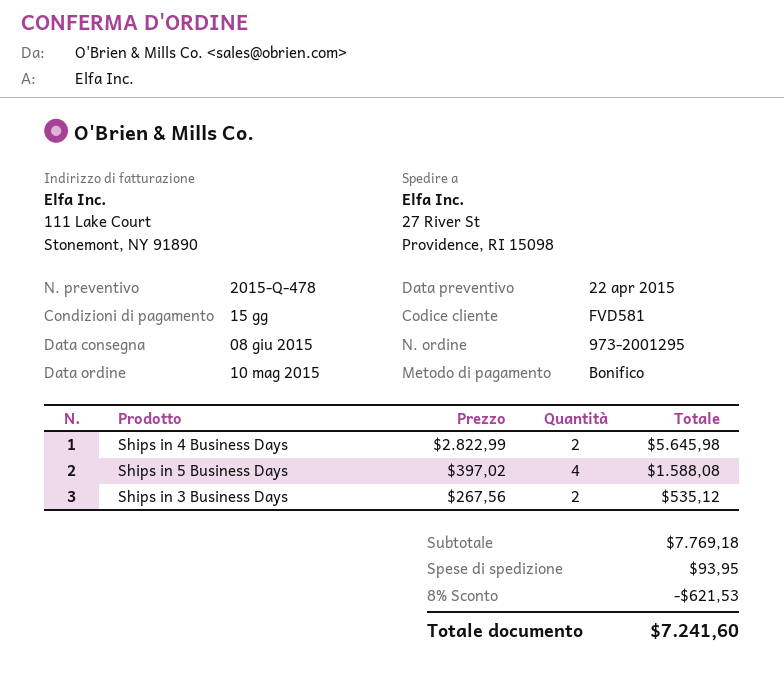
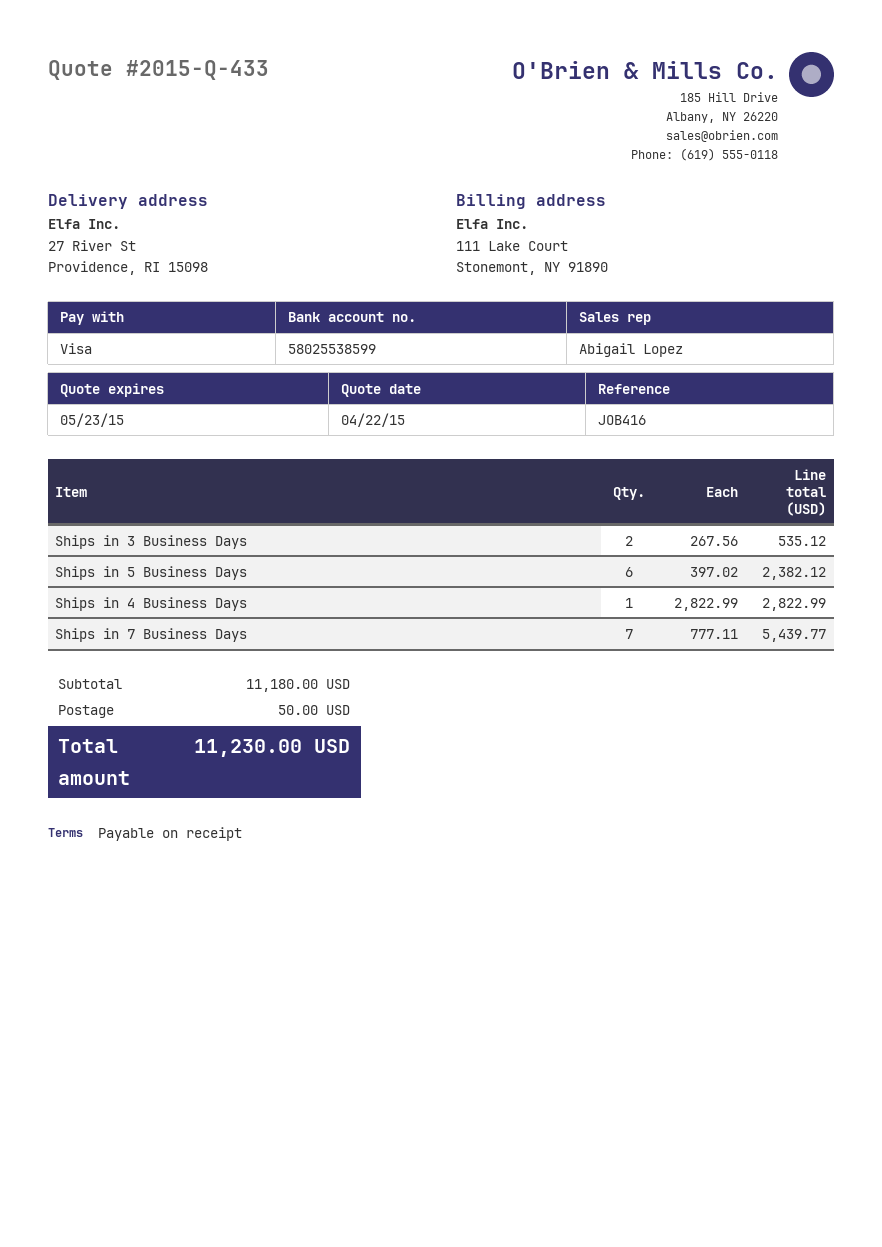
quote number: 2015-Q-478 -> 2015-Q-433
payment terms: 15 days -> on receipt
payment method: bank transfer -> Visa
Ships in 4 Business Days: 2 x 2822.99 = 5645.98 -> 1 x 2822.99 = 2822.99
Ships in 5 Business Days: 4 x 397.02 = 1588.08 -> 6 x 397.02 = 2382.12
Ships in 7 Business Days: none -> 7 x 777.11 = 5439.77
subtotal: 7769.18 -> 11180.00
discount: 8% = 621.53 -> none
shipping: 93.95 -> 50.00
total: 7241.60 -> 11230.00

